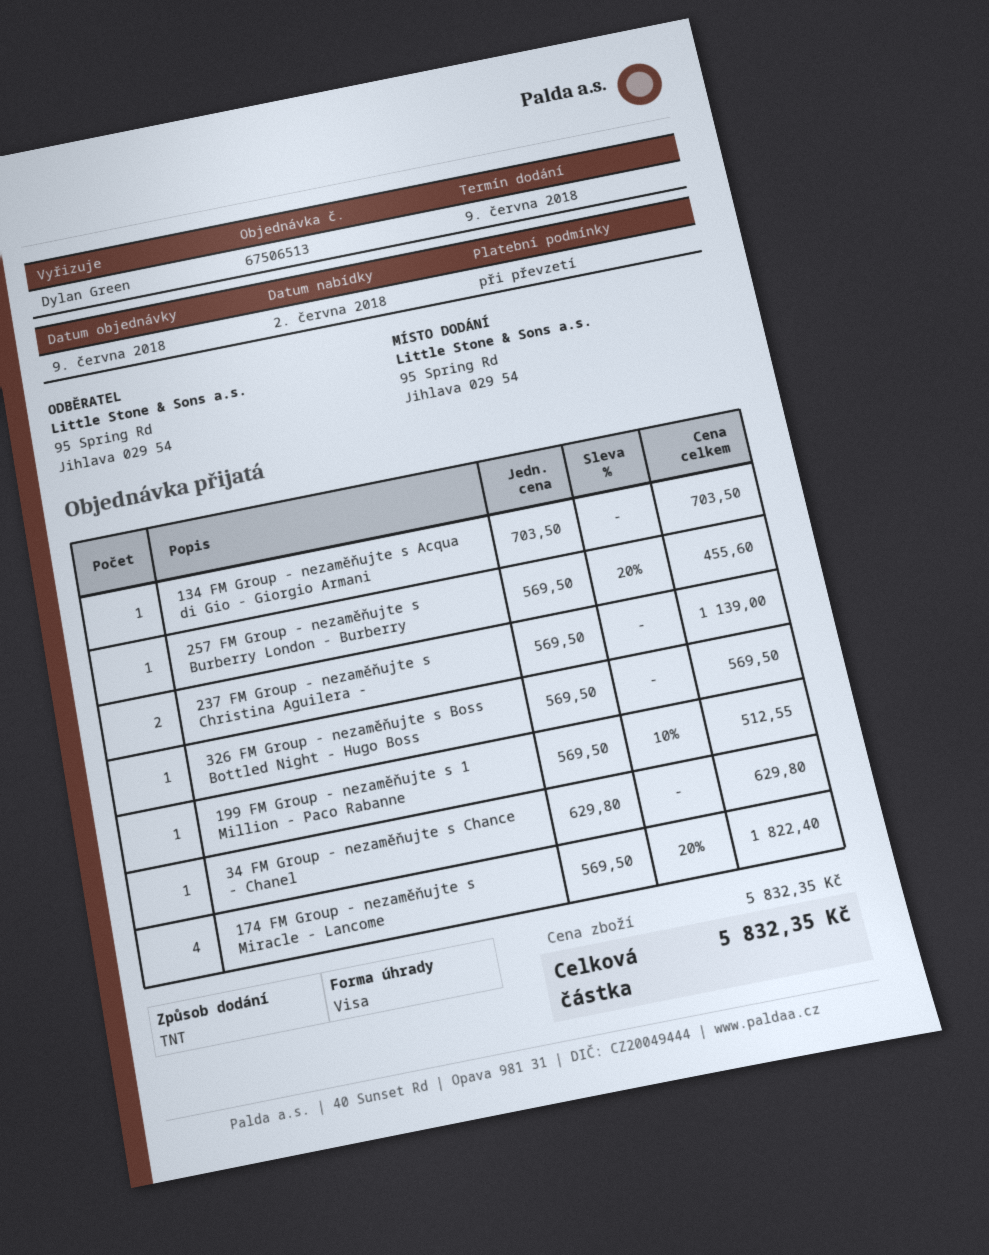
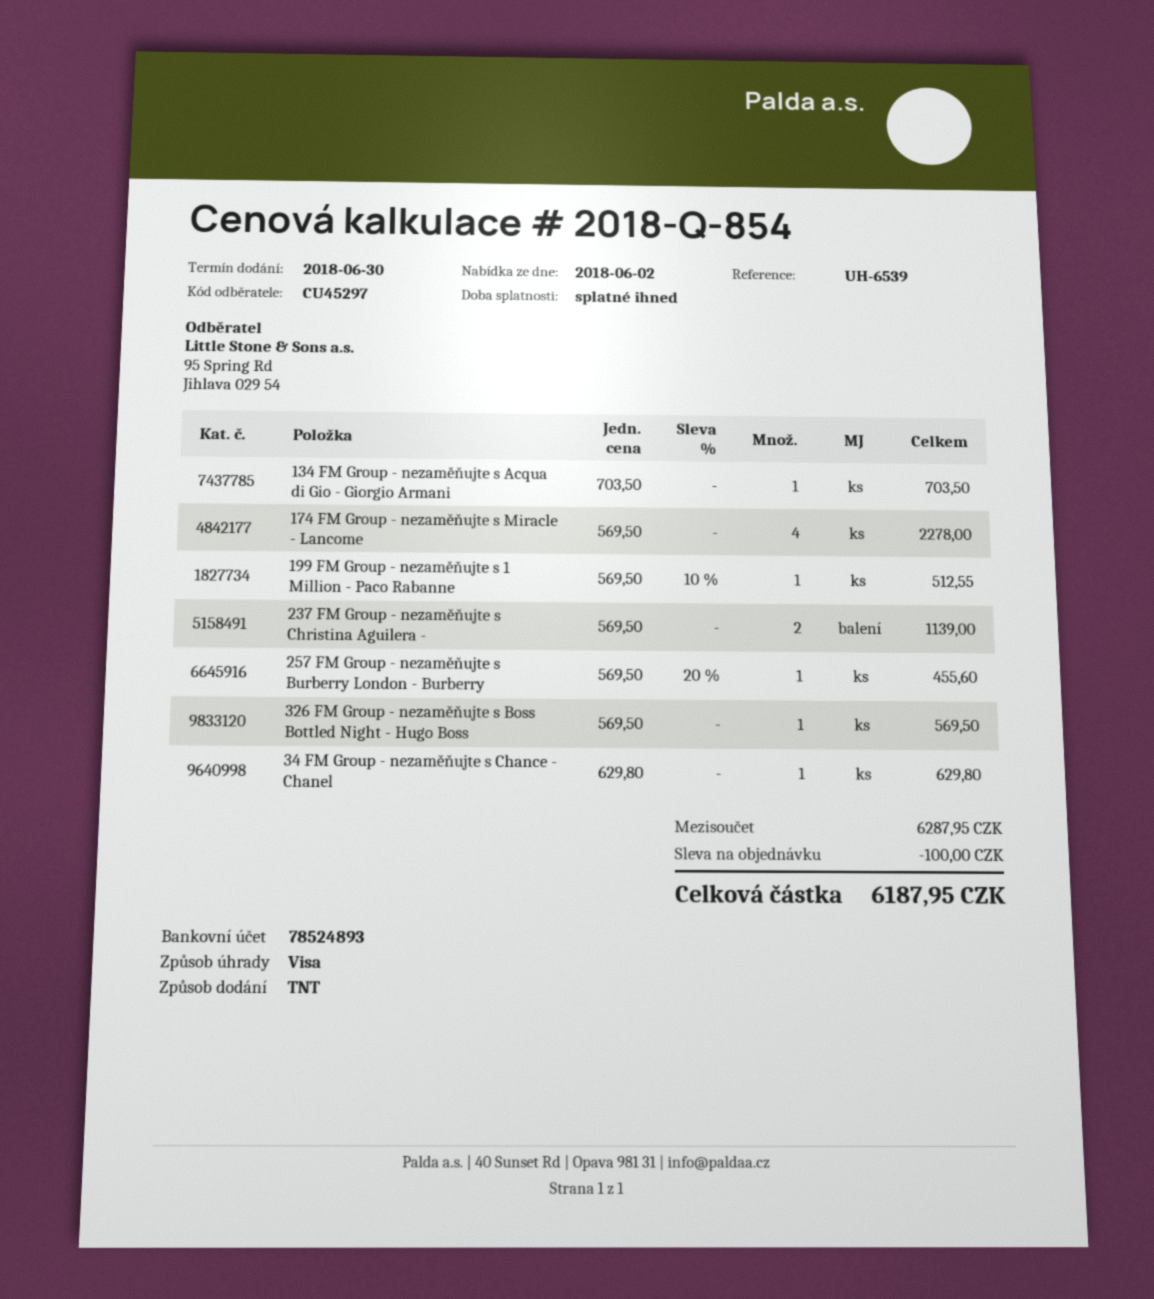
delivery date: 2018-06-09 -> 2018-06-30
174 FM Group - nezaměňujte s Miracle - Lancome: 4 x 569.50 - 20% = 1822.40 -> 4 x 569.50 = 2278.00
subtotal: 5832.35 -> 6287.95
discount: none -> 100.00
total: 5832.35 -> 6187.95

